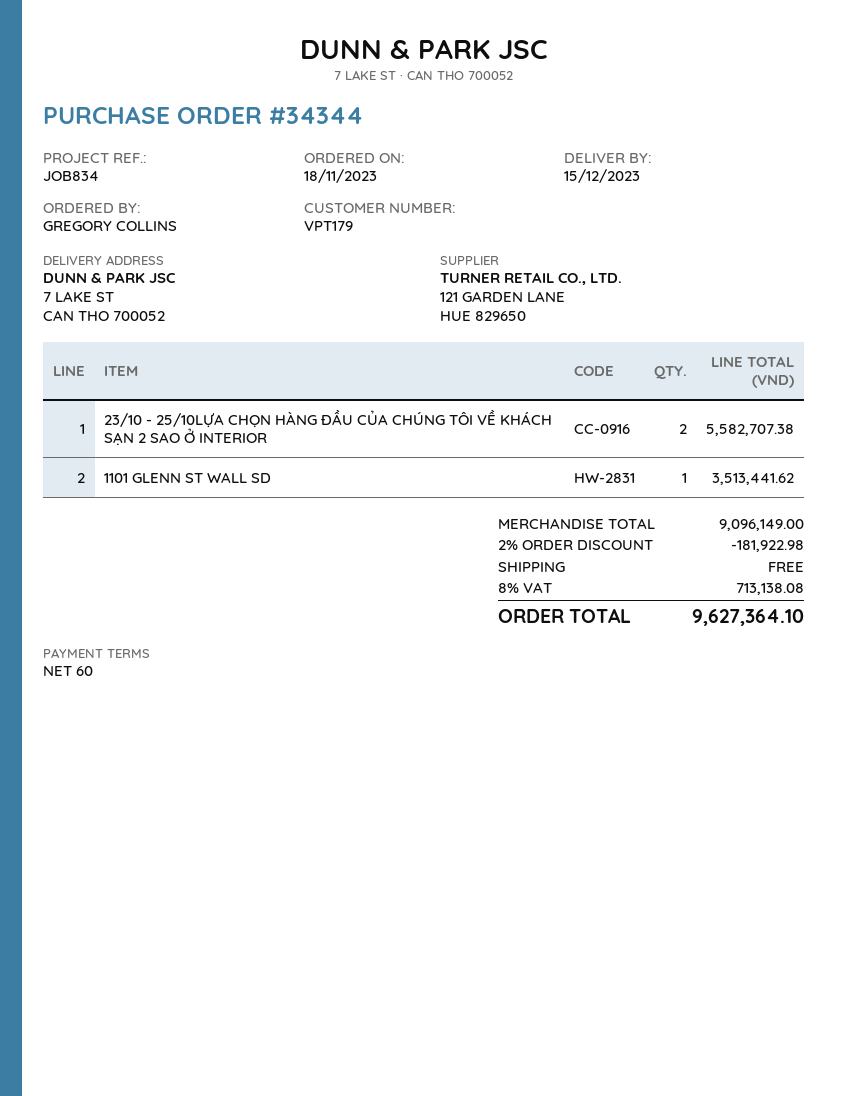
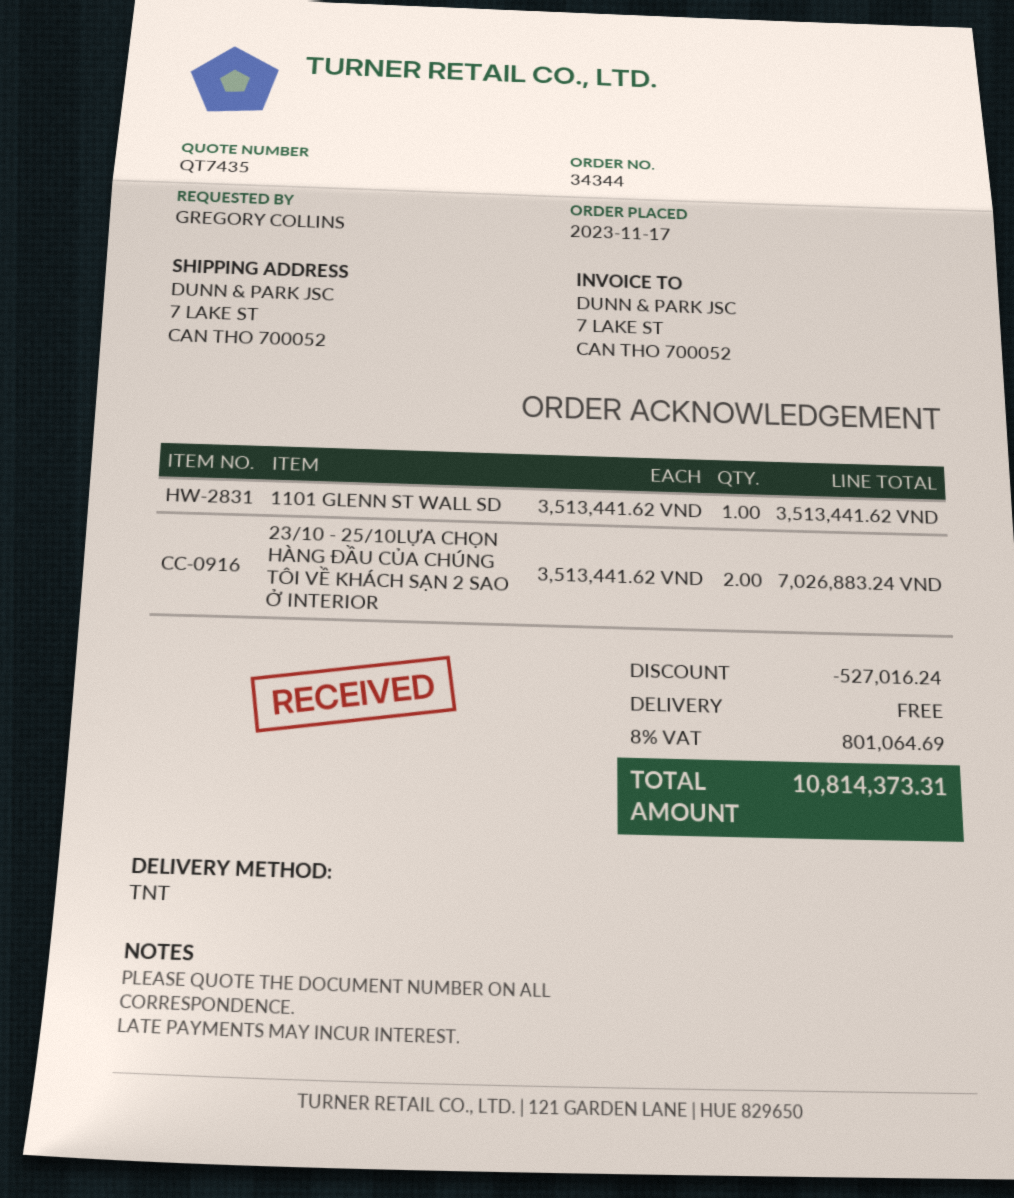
order date: 2023-11-18 -> 2023-11-17
23/10 - 25/10LỰA CHỌN HÀNG ĐẦU CỦA CHÚNG TÔI VỀ KHÁCH SẠN 2 SAO Ở INTERIOR: 2 for 5582707.38 -> 2 for 7026883.24
discount: 181922.98 -> 527016.24
tax: 8% = 713138.08 -> 8% = 801064.69
total: 9627364.10 -> 10814373.31

